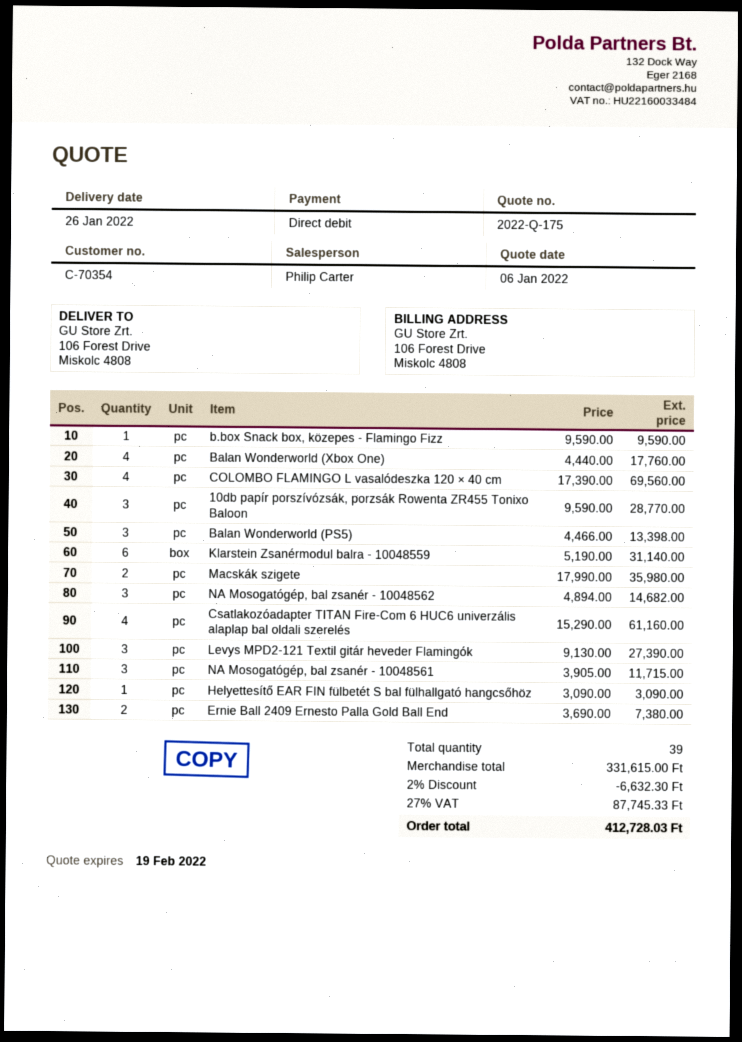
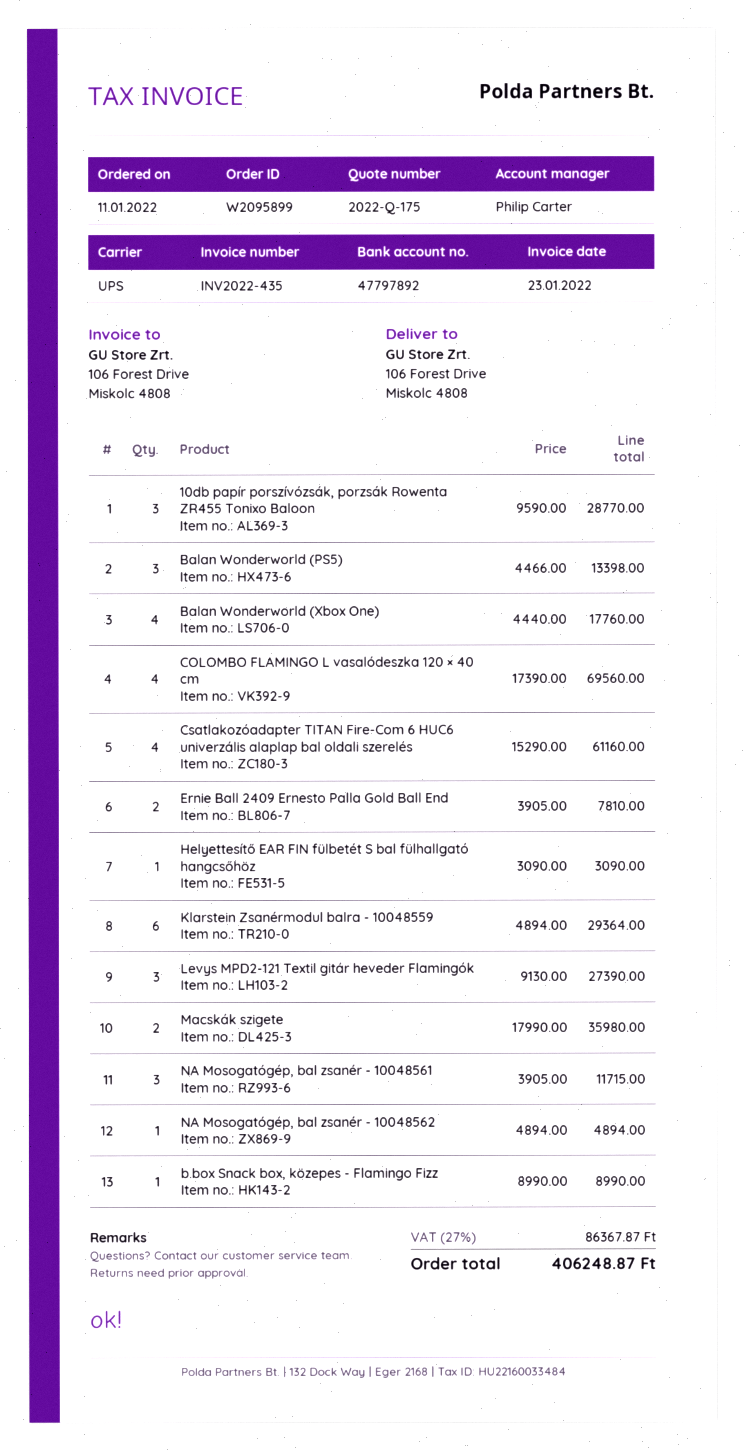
b.box Snack box, közepes - Flamingo Fizz: 1 x 9590.00 = 9590.00 -> 1 x 8990.00 = 8990.00
Klarstein Zsanérmodul balra - 10048559: 6 x 5190.00 = 31140.00 -> 6 x 4894.00 = 29364.00
NA Mosogatógép, bal zsanér - 10048562: 3 x 4894.00 = 14682.00 -> 1 x 4894.00 = 4894.00
Ernie Ball 2409 Ernesto Palla Gold Ball End: 2 x 3690.00 = 7380.00 -> 2 x 3905.00 = 7810.00
discount: 2% = 6632.30 -> none
tax: 27% = 87745.33 -> 27% = 86367.87
total: 412728.03 -> 406248.87

